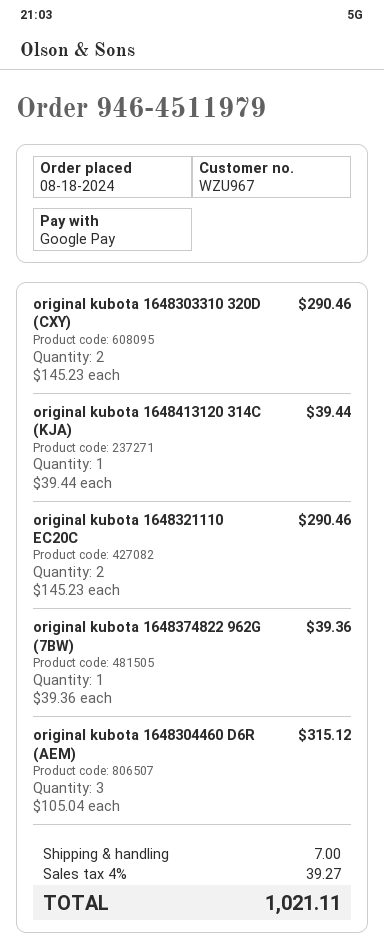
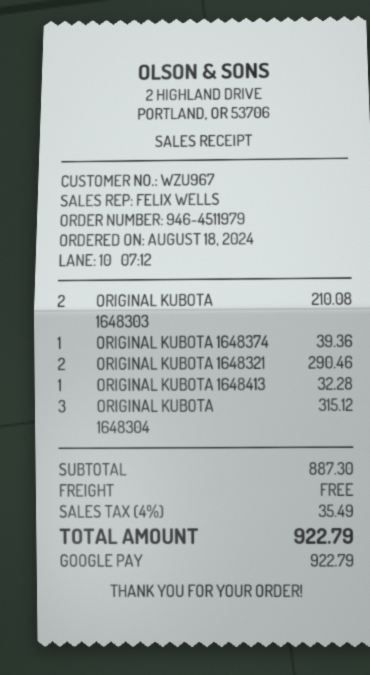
original kubota 1648303310 320D (CXY): 2 for 290.46 -> 2 for 210.08
original kubota 1648413120 314C (KJA): 1 for 39.44 -> 1 for 32.28
shipping: 7.00 -> 0.00
tax: 4% = 39.27 -> 4% = 35.49
total: 1021.11 -> 922.79

